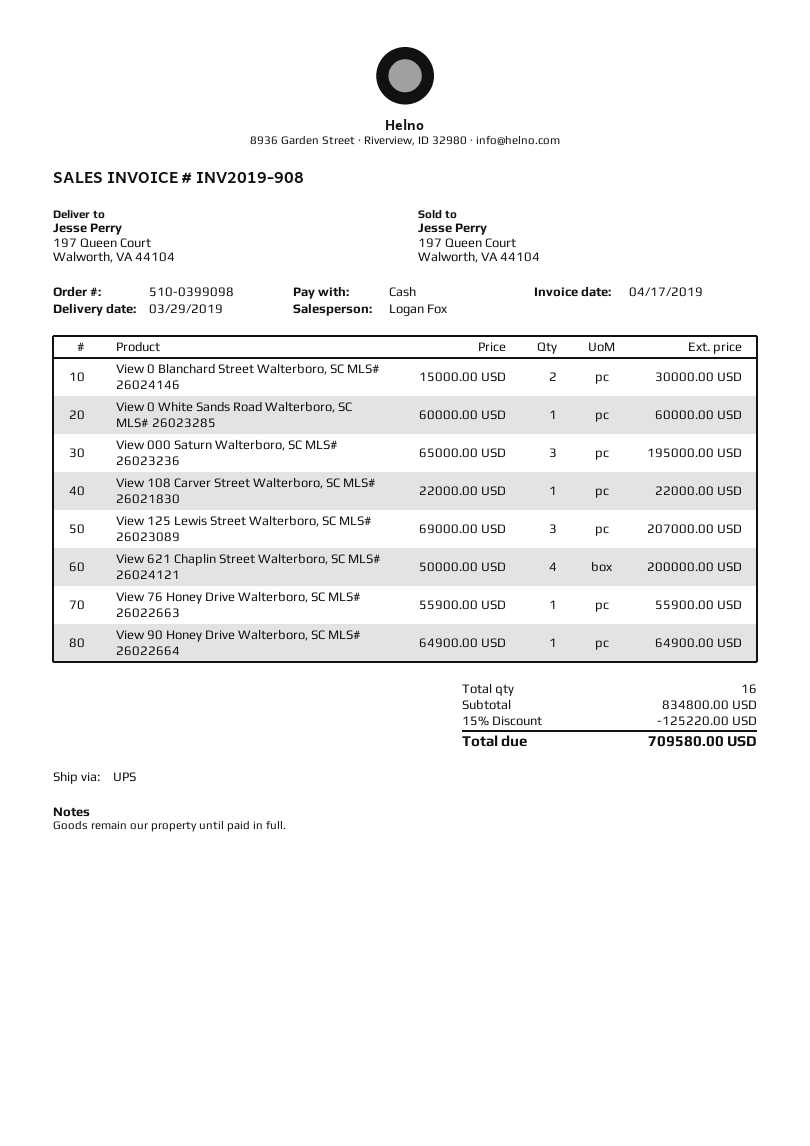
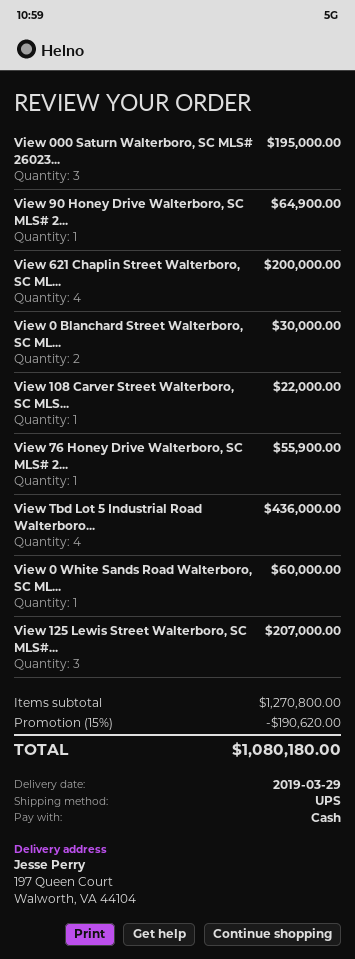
View Tbd Lot 5 Industrial Road Walterboro...: none -> 4 for 436000.00
subtotal: 834800.00 -> 1270800.00
discount: 15% = 125220.00 -> 15% = 190620.00
total: 709580.00 -> 1080180.00

